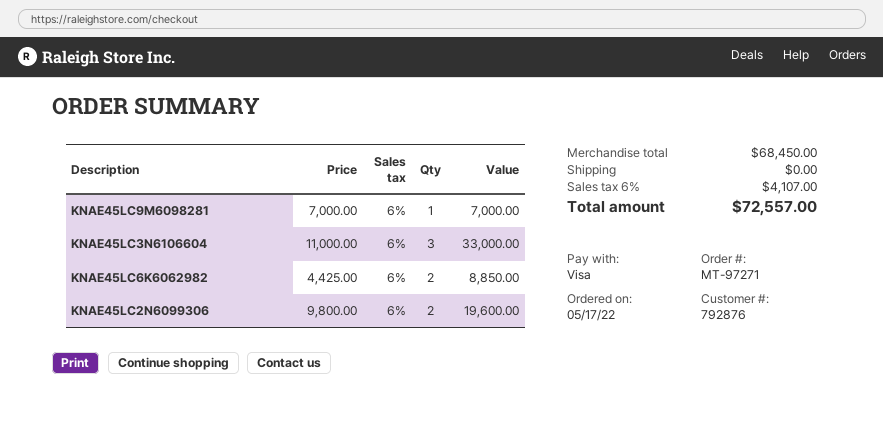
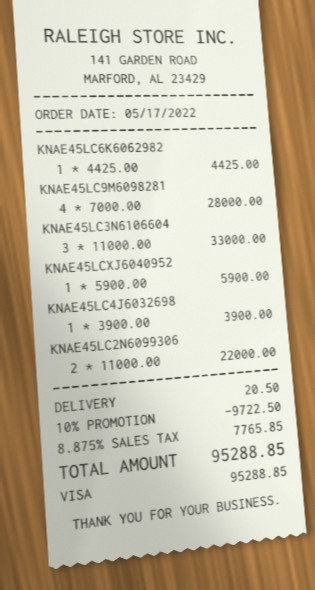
KNAE45LC9M6098281: 1 x 7000.00 = 7000.00 -> 4 x 7000.00 = 28000.00
KNAE45LC6K6062982: 2 x 4425.00 = 8850.00 -> 1 x 4425.00 = 4425.00
KNAE45LC2N6099306: 2 x 9800.00 = 19600.00 -> 2 x 11000.00 = 22000.00
KNAE45LCXJ6040952: none -> 1 x 5900.00 = 5900.00
KNAE45LC4J6032698: none -> 1 x 3900.00 = 3900.00
discount: none -> 10% = 9722.50
shipping: 0.00 -> 20.50
tax: 6% = 4107.00 -> 8.875% = 7765.85
total: 72557.00 -> 95288.85

